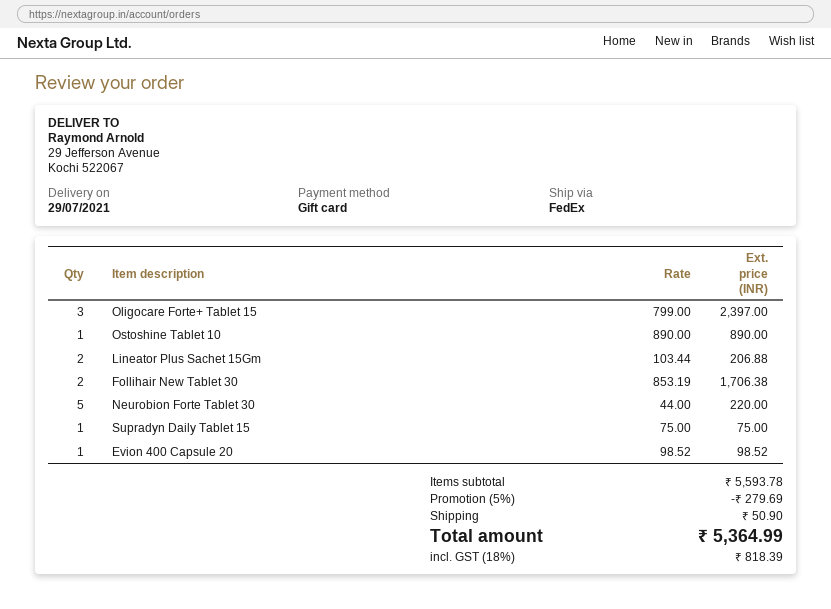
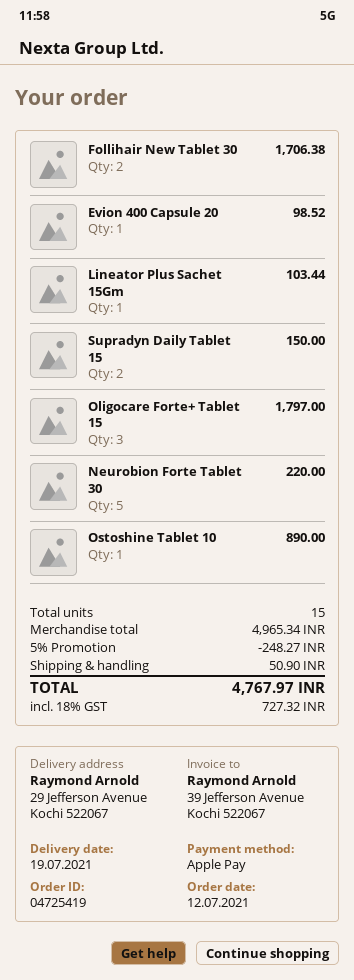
delivery date: 2021-07-29 -> 2021-07-19
payment method: gift card -> Apple Pay
Oligocare Forte+ Tablet 15: 3 for 2397.00 -> 3 for 1797.00
Lineator Plus Sachet 15Gm: 2 for 206.88 -> 1 for 103.44
Supradyn Daily Tablet 15: 1 for 75.00 -> 2 for 150.00
subtotal: 5593.78 -> 4965.34
discount: 5% = 279.69 -> 5% = 248.27
tax: 18% = 818.39 -> 18% = 727.32
total: 5364.99 -> 4767.97

